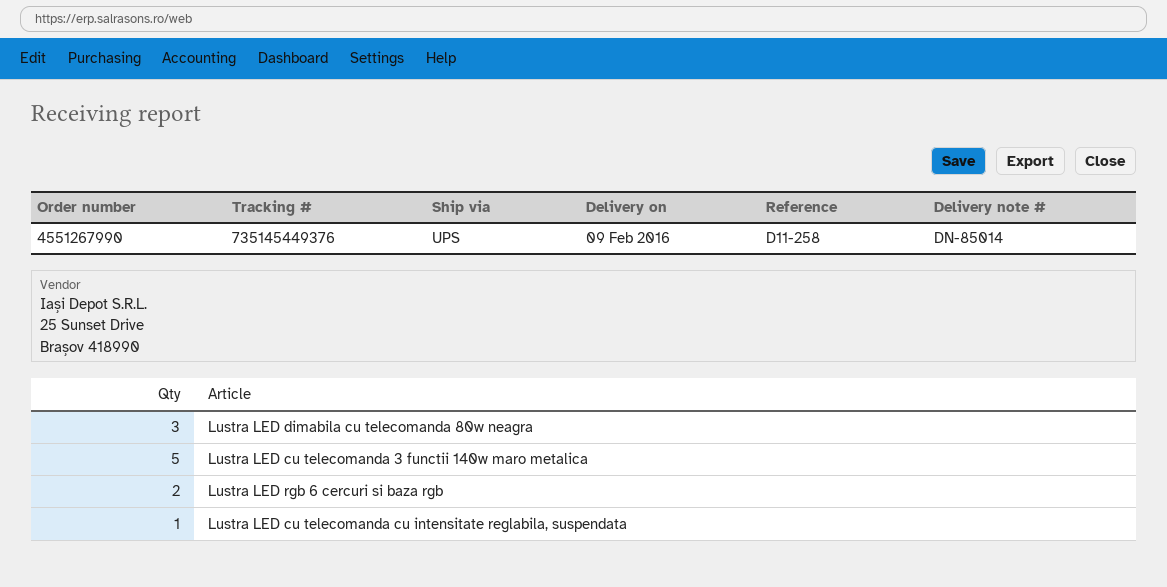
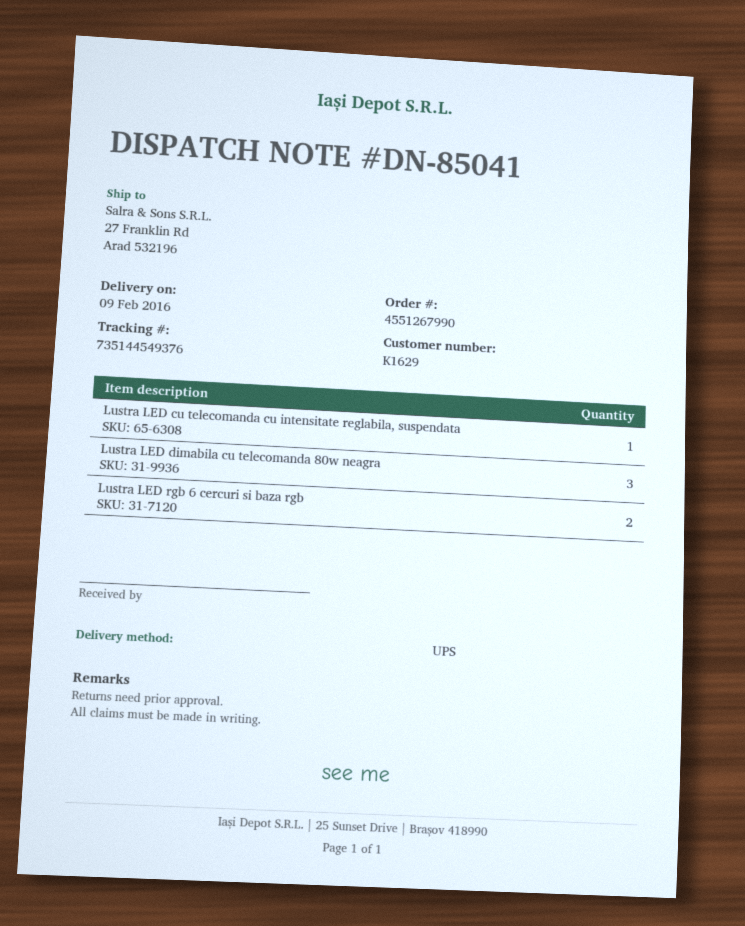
delivery note number: DN-85014 -> DN-85041
tracking number: 735145449376 -> 735144549376
Lustra LED cu telecomanda 3 functii 140w maro metalica: 5 -> none

